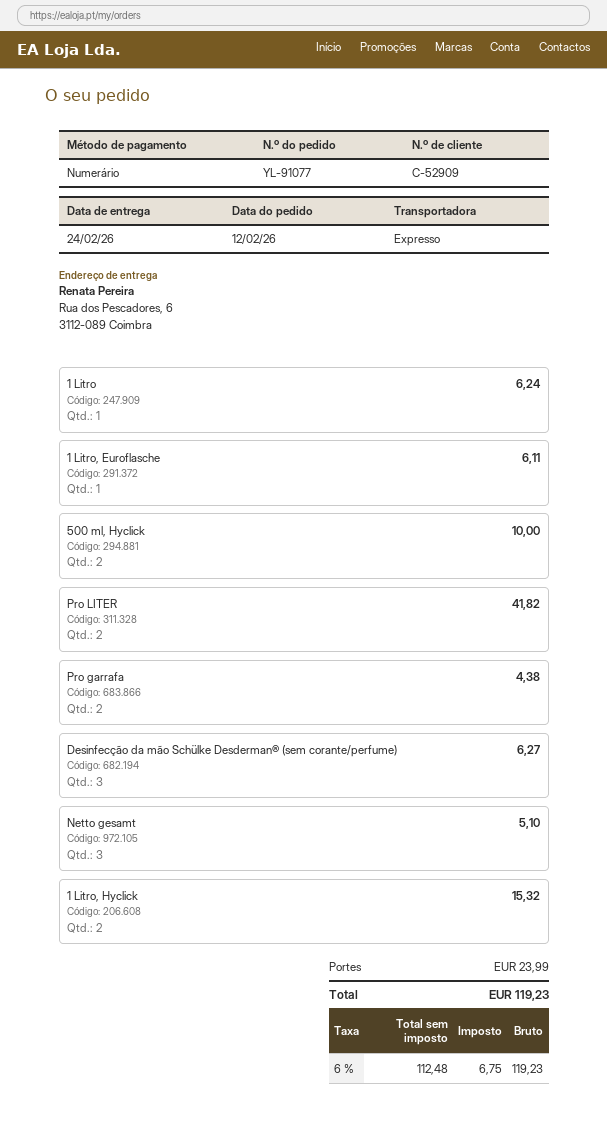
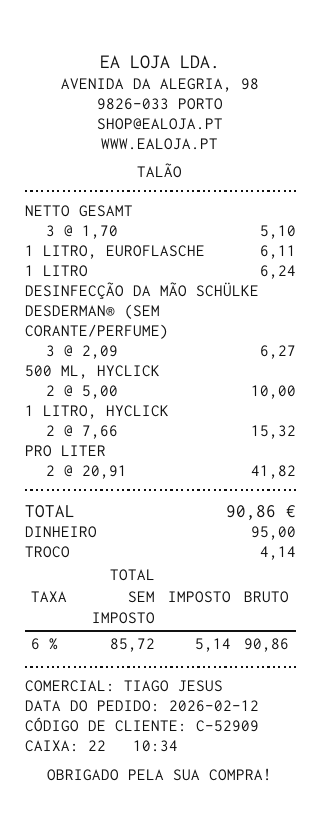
Pro garrafa: 2 for 4.38 -> none
shipping: 23.99 -> none
net: 112.48 -> 85.72
tax: 6% = 6.75 -> 6% = 5.14
total: 119.23 -> 90.86

